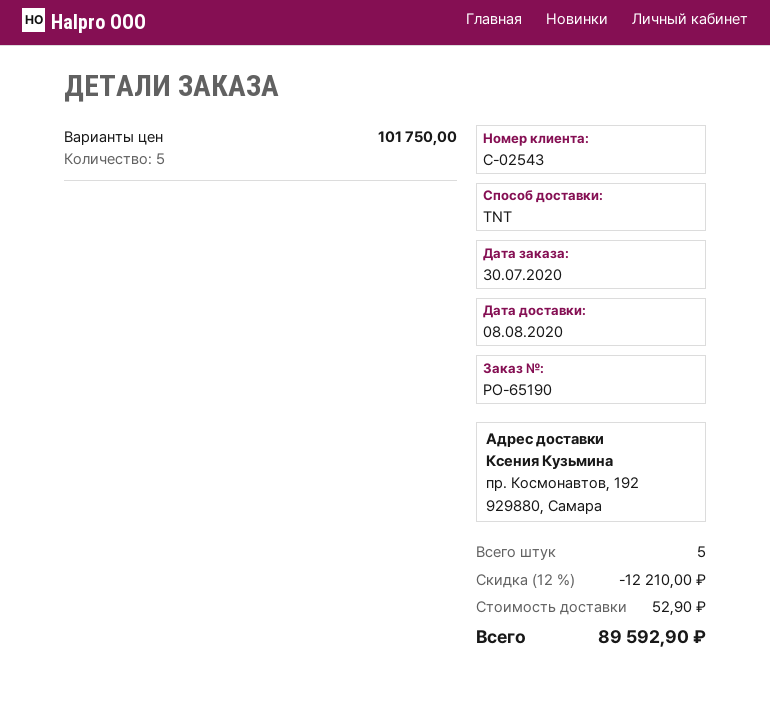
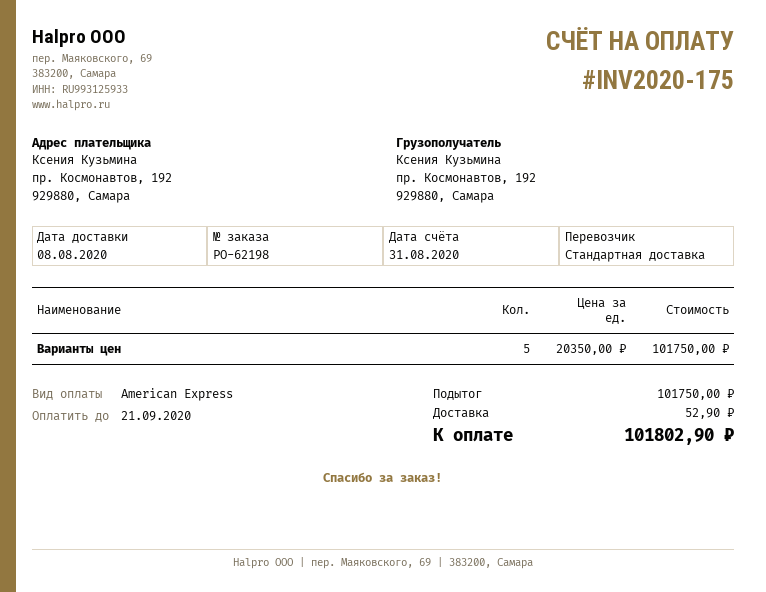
order number: PO-65190 -> PO-62198
shipping method: TNT -> standard
discount: 12% = 12210.00 -> none
total: 89592.90 -> 101802.90

